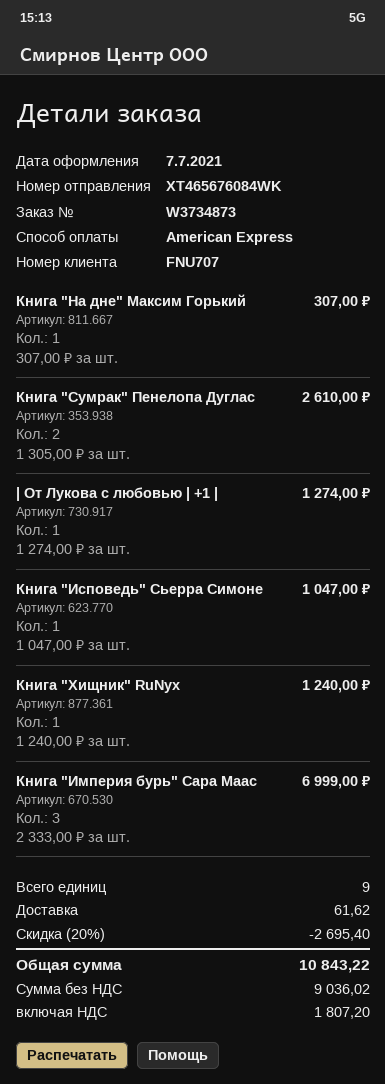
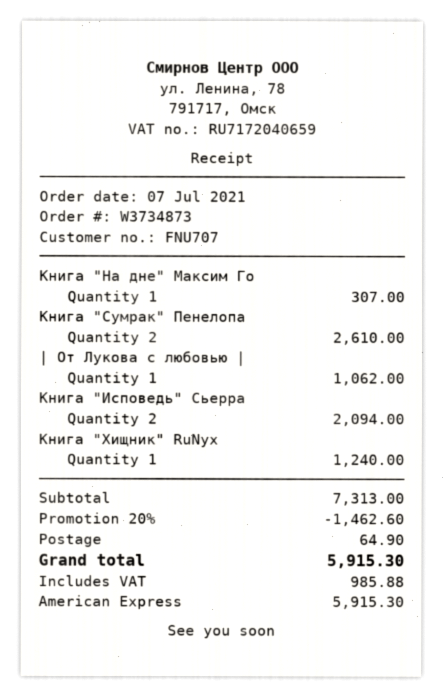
| От Лукова с любовью | +1 |: 1 for 1274.00 -> 1 for 1062.00
Книга "Исповедь" Сьерра Симоне: 1 for 1047.00 -> 2 for 2094.00
Книга "Империя бурь" Сара Маас: 3 for 6999.00 -> none
discount: 20% = 2695.40 -> 20% = 1462.60
shipping: 61.62 -> 64.90
tax: 1807.20 -> 985.88
total: 10843.22 -> 5915.30

